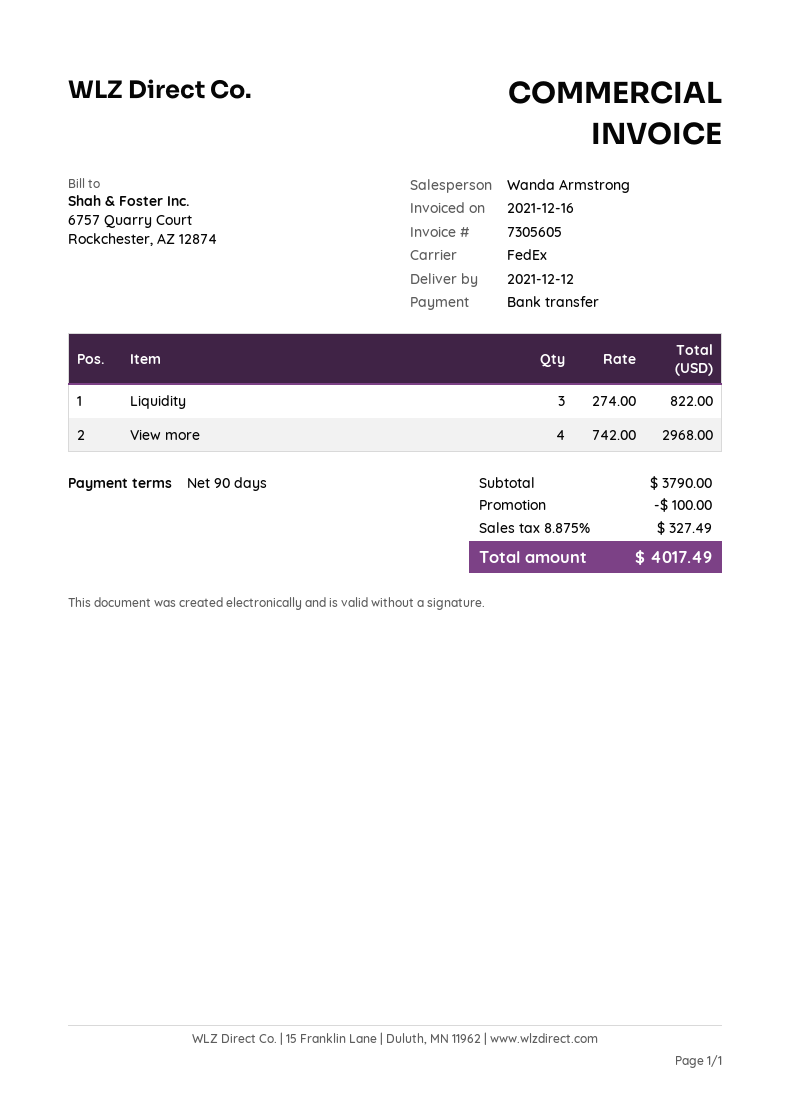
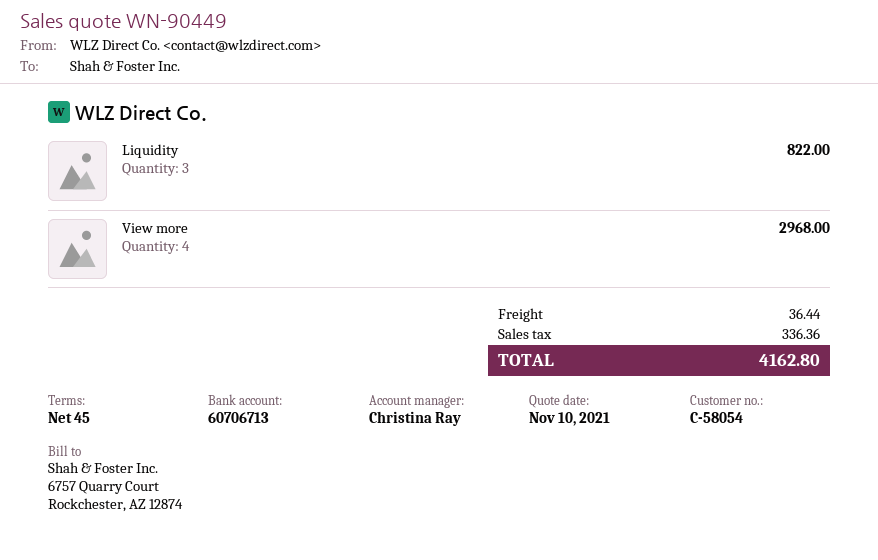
payment terms: 90 days -> 45 days
sales rep: Wanda Armstrong -> Christina Ray
discount: 100.00 -> none
shipping: none -> 36.44
tax: 327.49 -> 336.36
total: 4017.49 -> 4162.80

